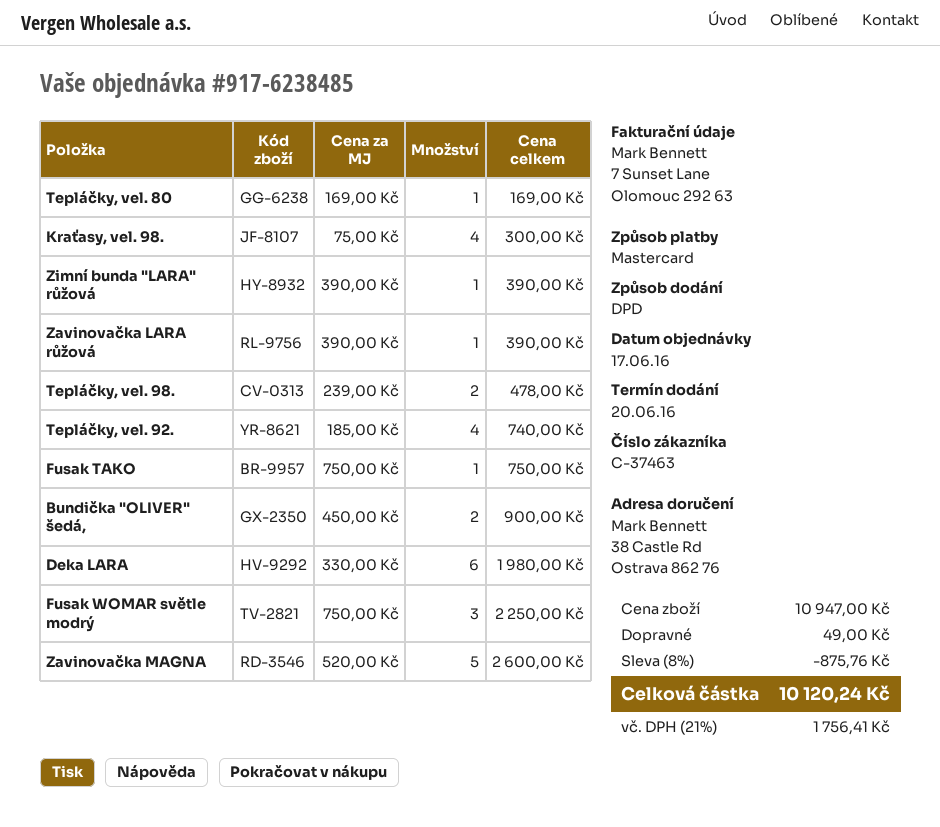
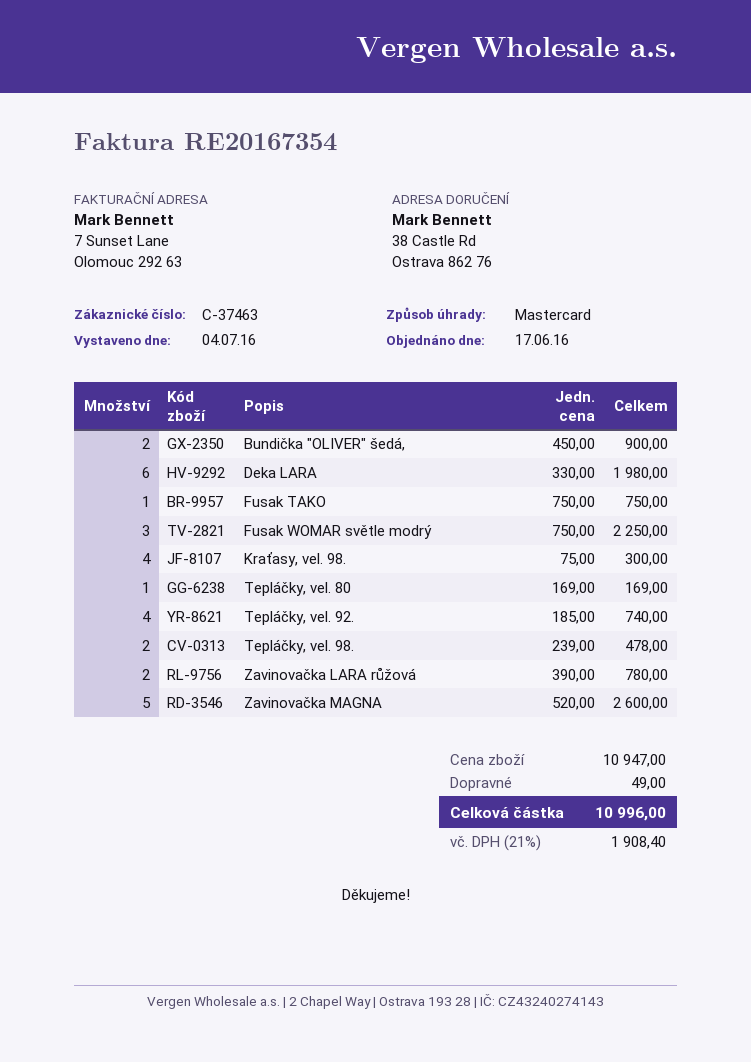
Zimní bunda "LARA" růžová: 1 x 390.00 = 390.00 -> none
Zavinovačka LARA růžová: 1 x 390.00 = 390.00 -> 2 x 390.00 = 780.00
discount: 8% = 875.76 -> none
tax: 21% = 1756.41 -> 21% = 1908.40
total: 10120.24 -> 10996.00

